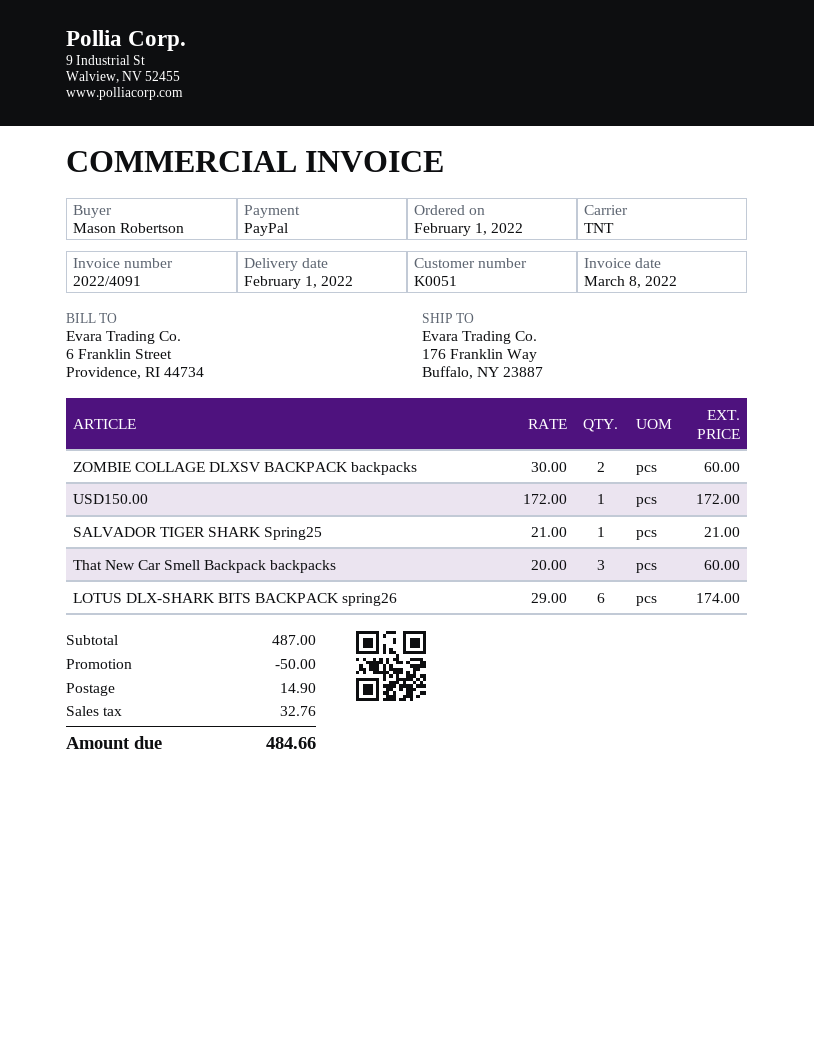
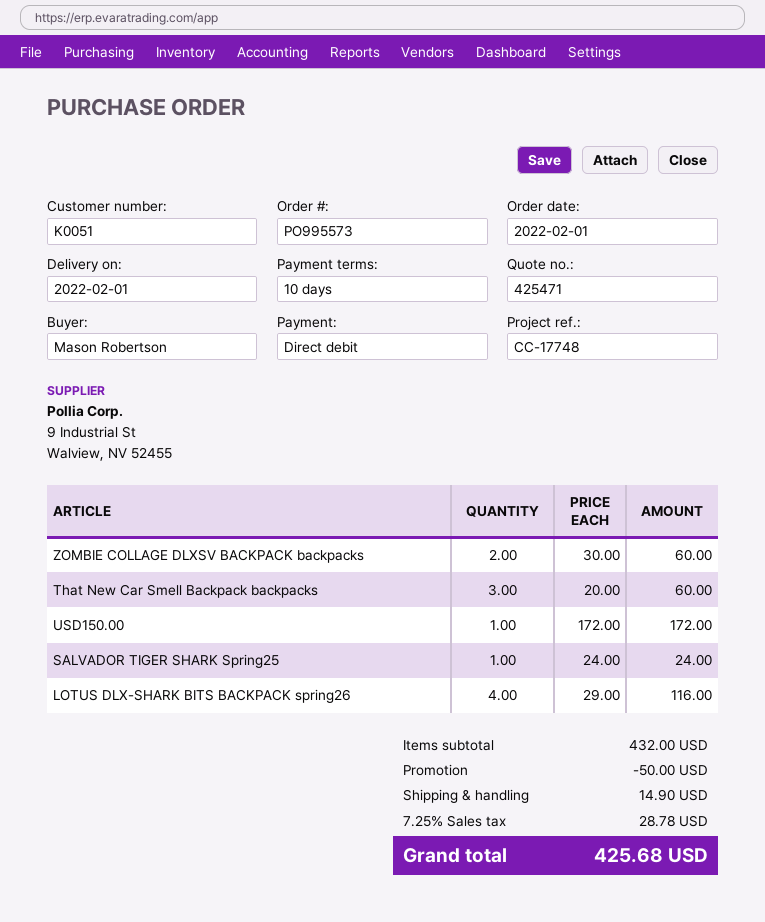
payment method: PayPal -> direct debit
SALVADOR TIGER SHARK Spring25: 1 x 21.00 = 21.00 -> 1 x 24.00 = 24.00
LOTUS DLX-SHARK BITS BACKPACK spring26: 6 x 29.00 = 174.00 -> 4 x 29.00 = 116.00
subtotal: 487.00 -> 432.00
tax: 32.76 -> 28.78
total: 484.66 -> 425.68

